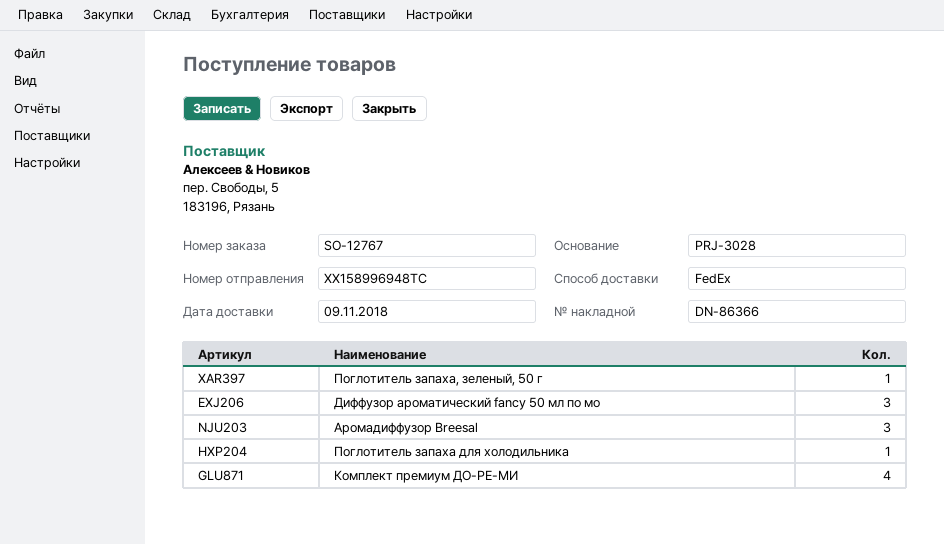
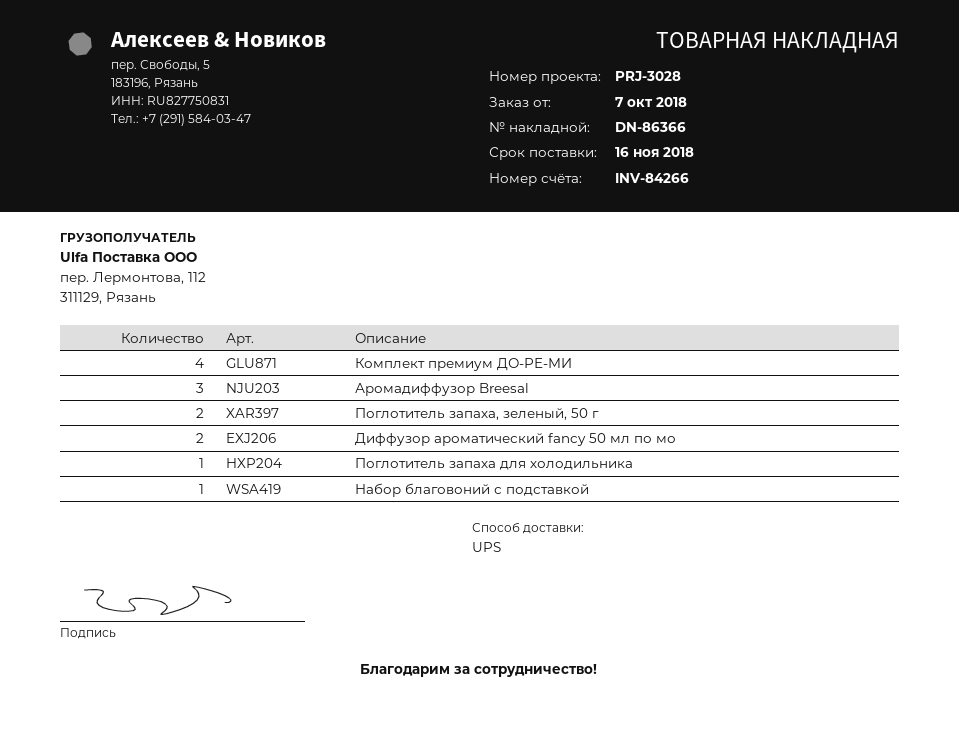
delivery date: 2018-11-09 -> 2018-11-16
shipping method: FedEx -> UPS
Поглотитель запаха, зеленый, 50 г: 1 -> 2
Диффузор ароматический fancy 50 мл по мо: 3 -> 2
Набор благовоний с подставкой: none -> 1

